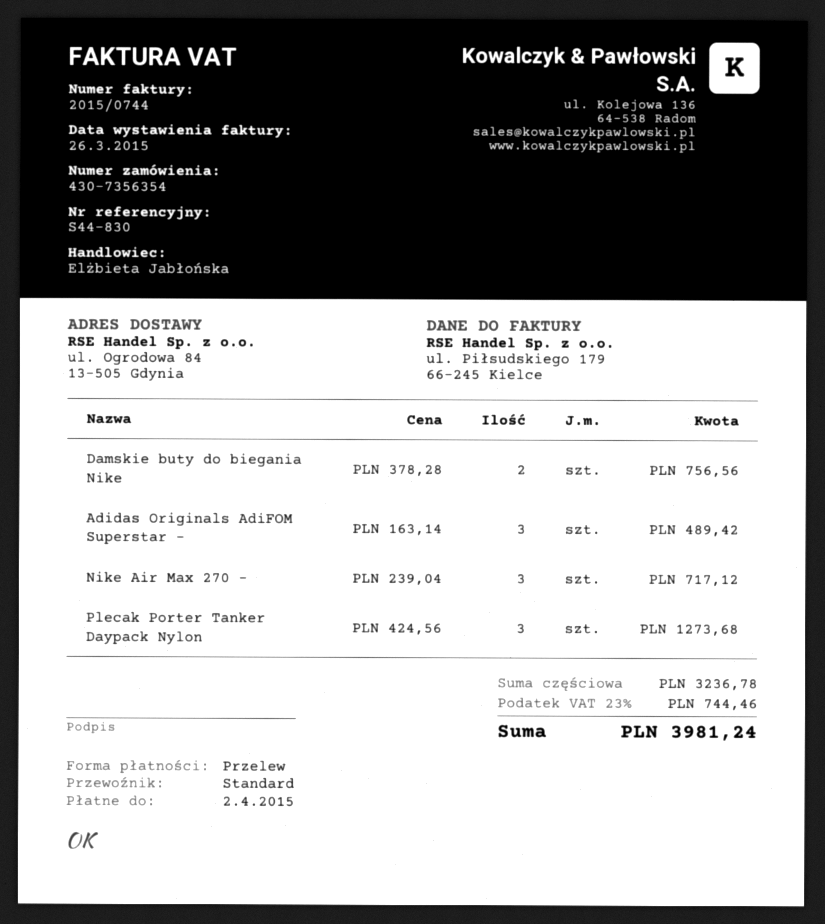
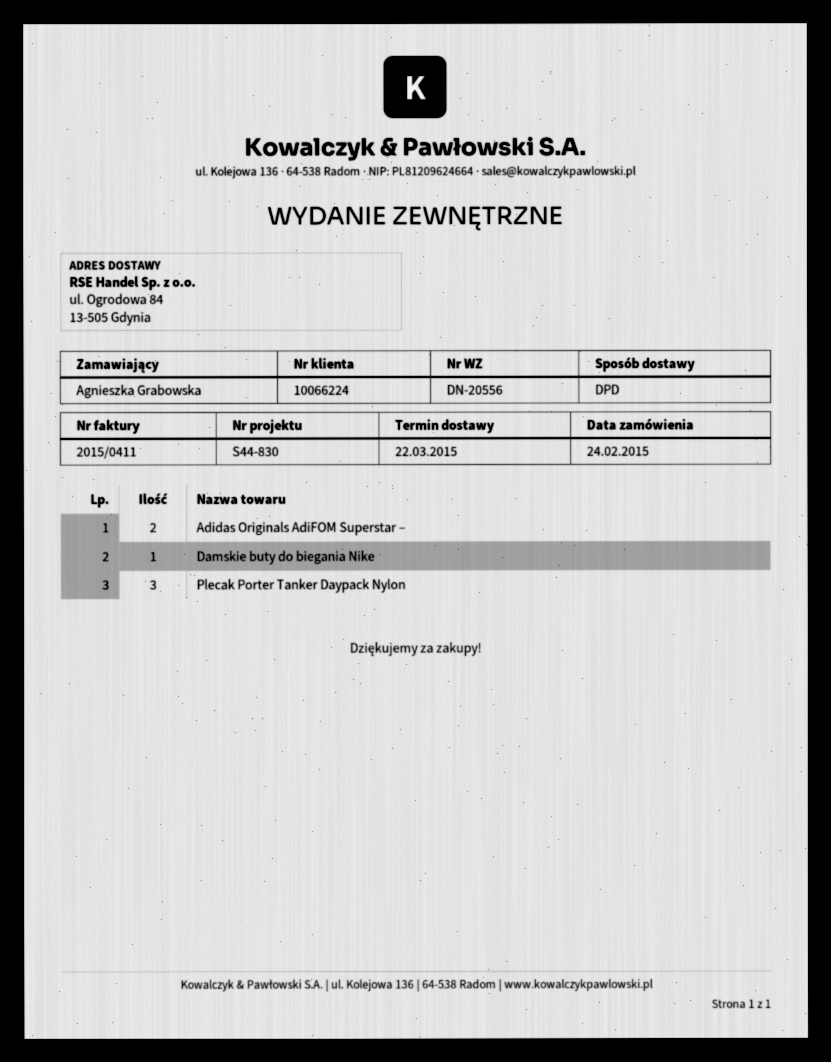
invoice number: 2015/0744 -> 2015/0411
shipping method: standard -> DPD
Damskie buty do biegania Nike: 2 -> 1
Adidas Originals AdiFOM Superstar –: 3 -> 2
Nike Air Max 270 –: 3 -> none

